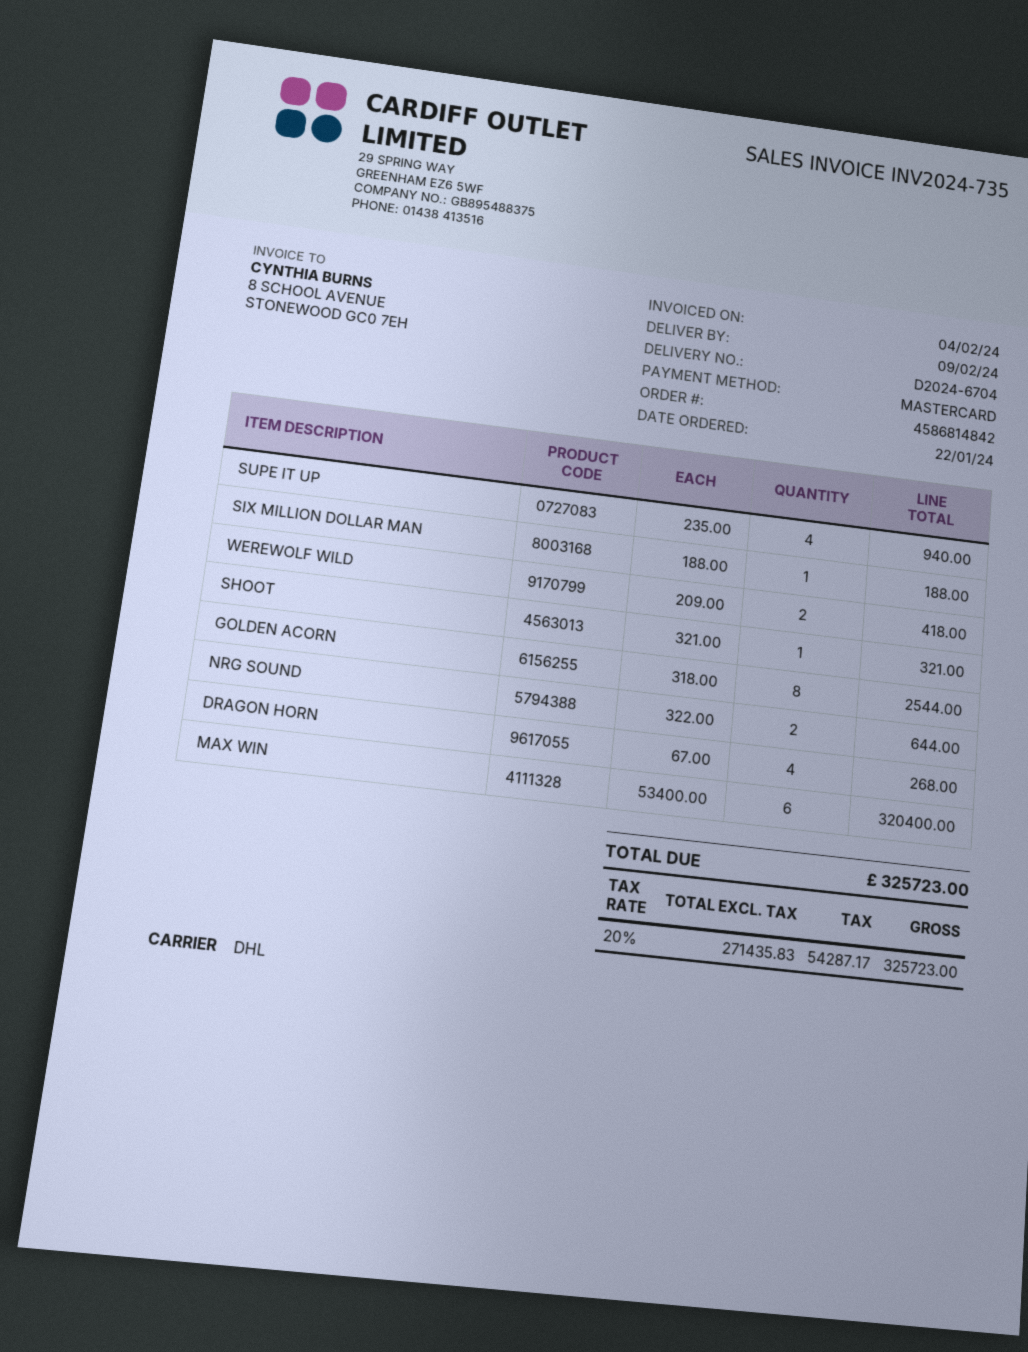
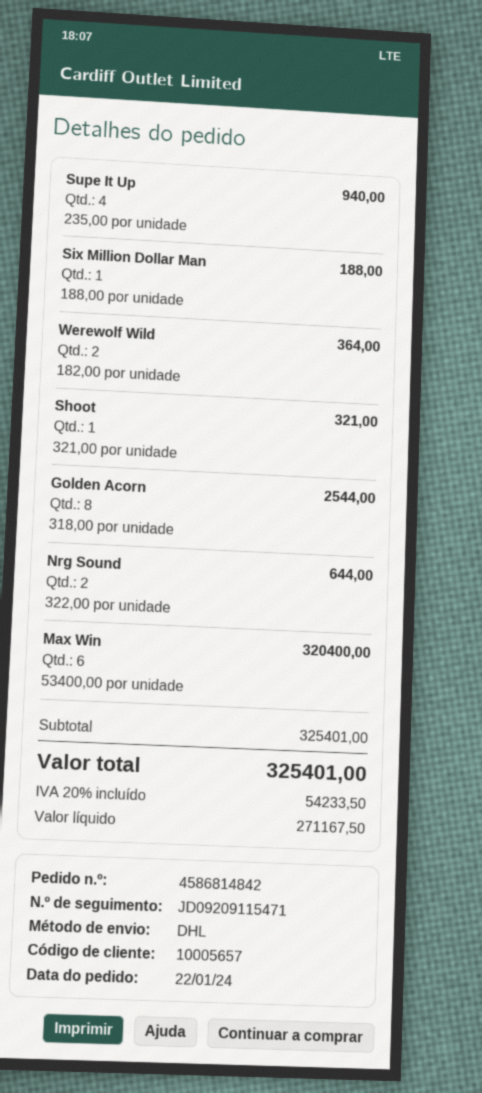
WEREWOLF WILD: 2 x 209.00 = 418.00 -> 2 x 182.00 = 364.00
DRAGON HORN: 4 x 67.00 = 268.00 -> none
net: 271435.83 -> 271167.50
tax: 20% = 54287.17 -> 20% = 54233.50
total: 325723.00 -> 325401.00

